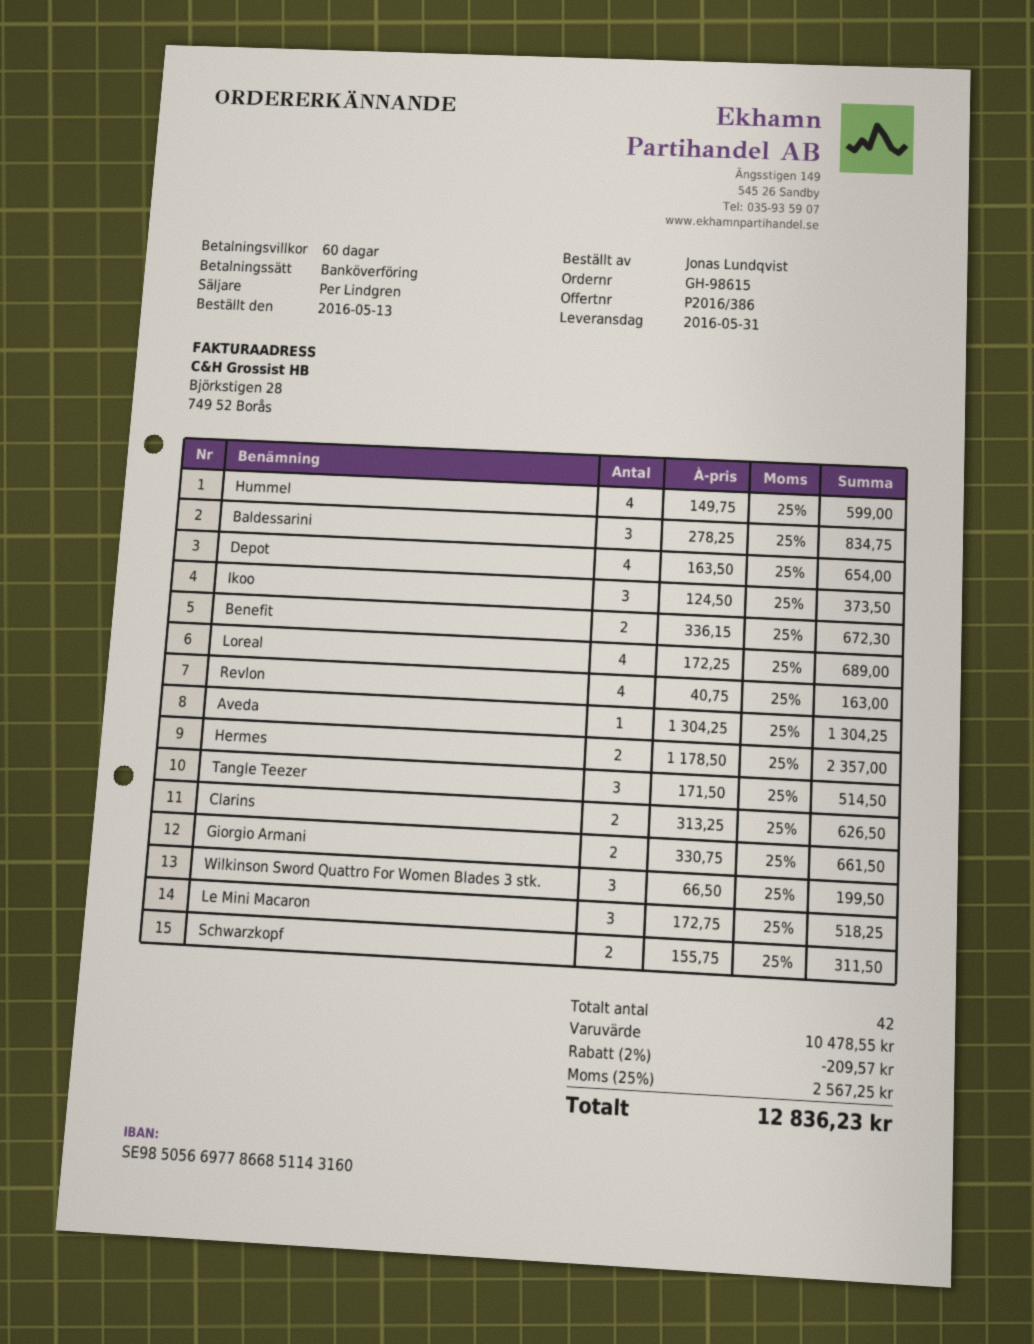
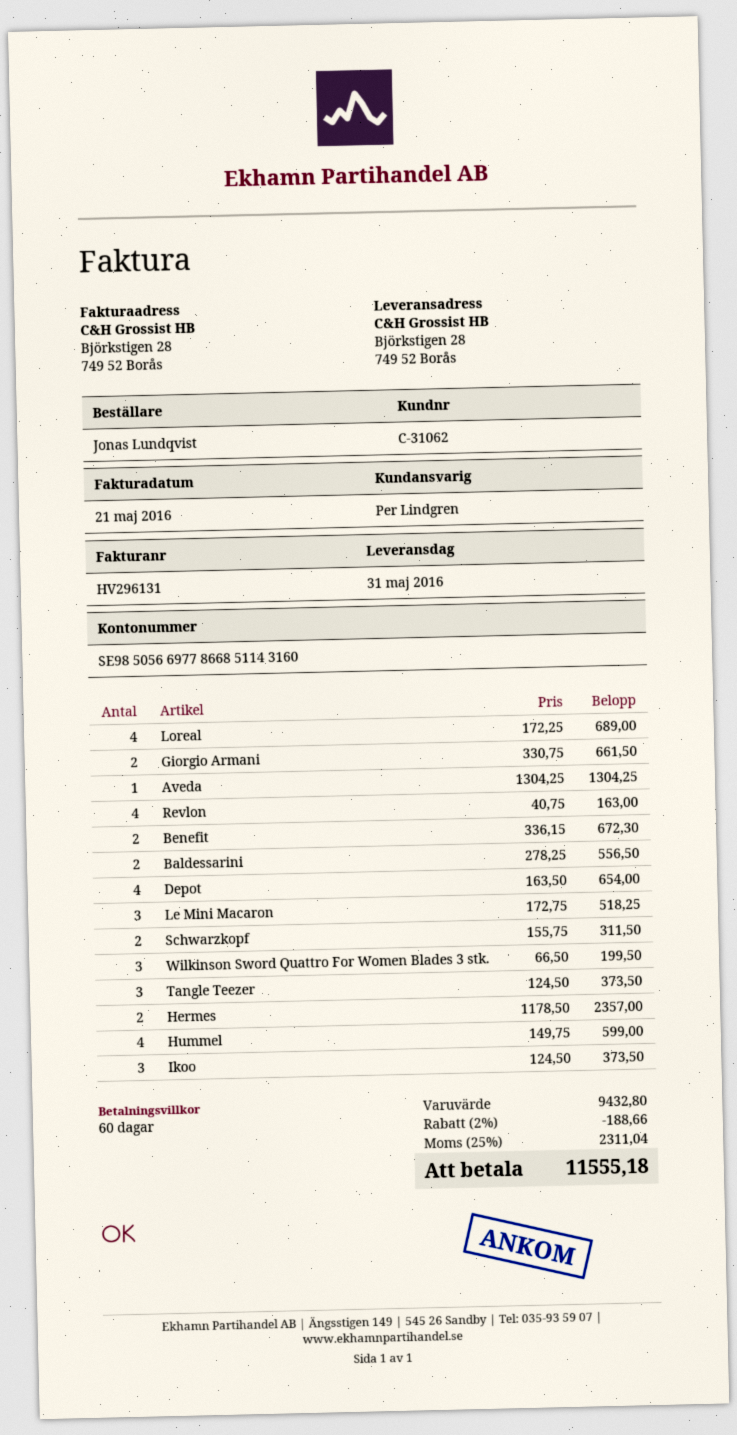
Baldessarini: 3 x 278.25 = 834.75 -> 2 x 278.25 = 556.50
Tangle Teezer: 3 x 171.50 = 514.50 -> 3 x 124.50 = 373.50
Clarins: 2 x 313.25 = 626.50 -> none
subtotal: 10478.55 -> 9432.80
discount: 2% = 209.57 -> 2% = 188.66
tax: 25% = 2567.25 -> 25% = 2311.04
total: 12836.23 -> 11555.18

